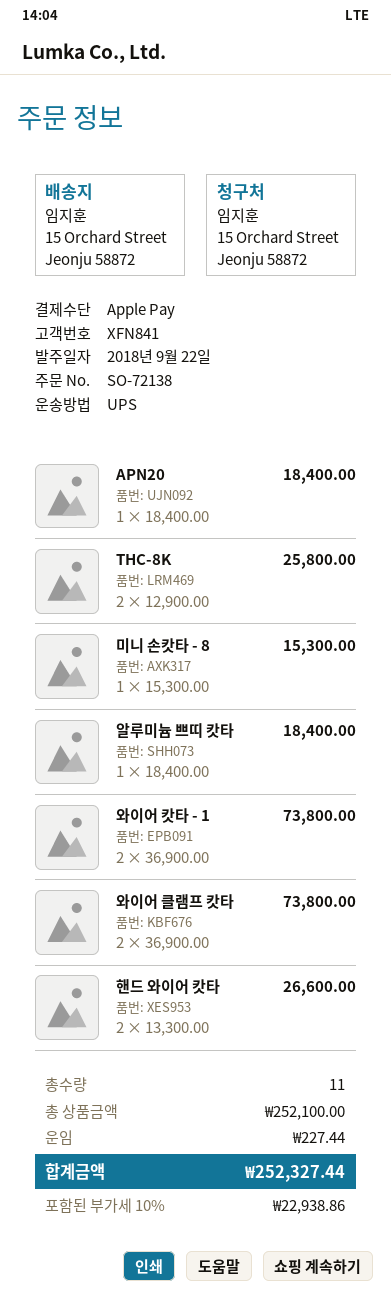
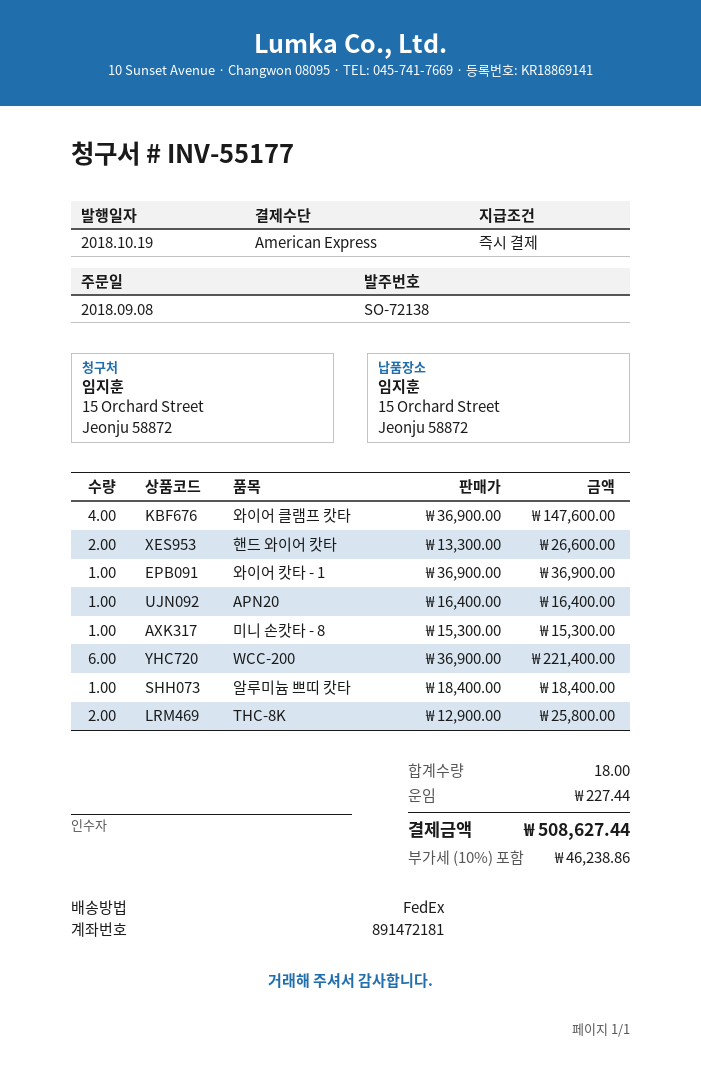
order date: 2018-09-22 -> 2018-09-08
payment method: Apple Pay -> American Express
shipping method: UPS -> FedEx
APN20: 1 x 18400.00 = 18400.00 -> 1 x 16400.00 = 16400.00
와이어 캇타 - 1: 2 x 36900.00 = 73800.00 -> 1 x 36900.00 = 36900.00
와이어 클램프 캇타: 2 x 36900.00 = 73800.00 -> 4 x 36900.00 = 147600.00
WCC-200: none -> 6 x 36900.00 = 221400.00
total quantity: 11 -> 18
tax: 10% = 22938.86 -> 10% = 46238.86
total: 252327.44 -> 508627.44

